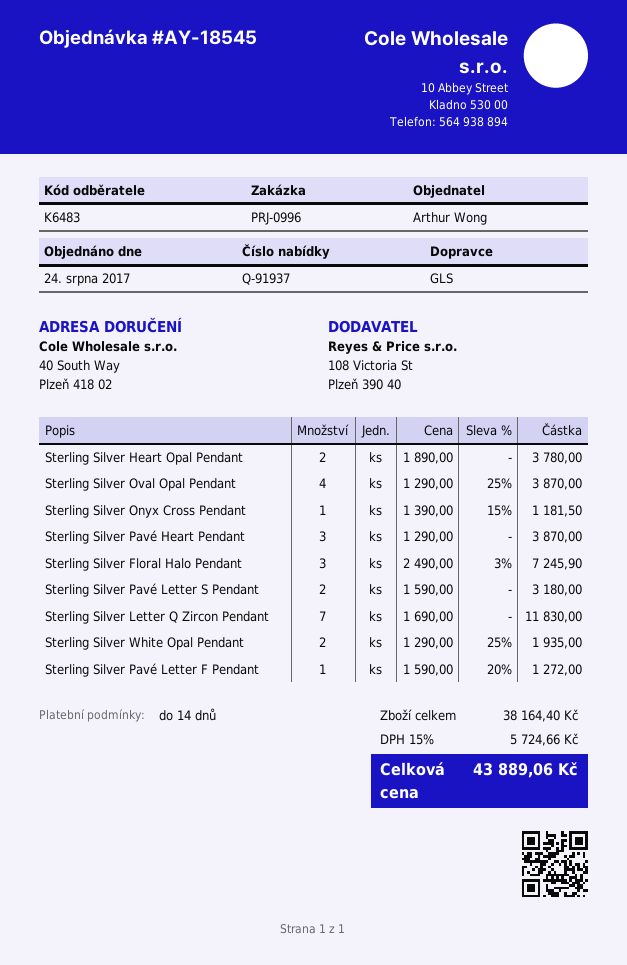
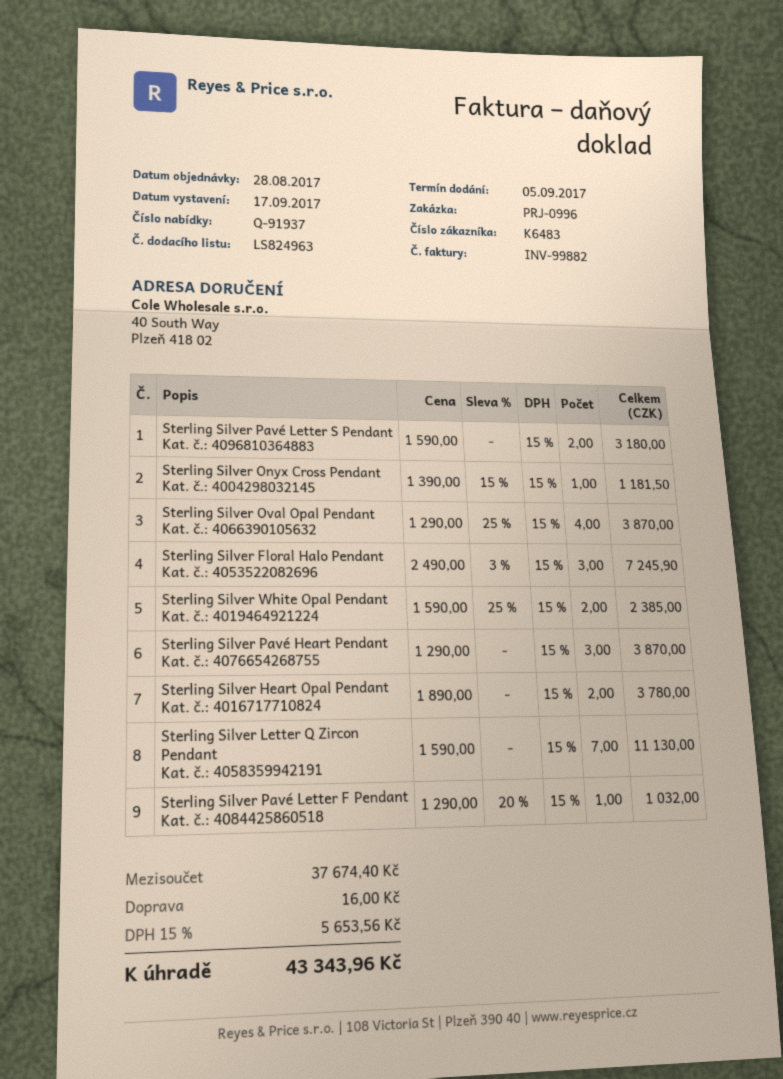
order date: 2017-08-24 -> 2017-08-28
Sterling Silver Letter Q Zircon Pendant: 7 x 1690.00 = 11830.00 -> 7 x 1590.00 = 11130.00
Sterling Silver White Opal Pendant: 2 x 1290.00 - 25% = 1935.00 -> 2 x 1590.00 - 25% = 2385.00
Sterling Silver Pavé Letter F Pendant: 1 x 1590.00 - 20% = 1272.00 -> 1 x 1290.00 - 20% = 1032.00
subtotal: 38164.40 -> 37674.40
shipping: none -> 16.00
tax: 15% = 5724.66 -> 15% = 5653.56
total: 43889.06 -> 43343.96

